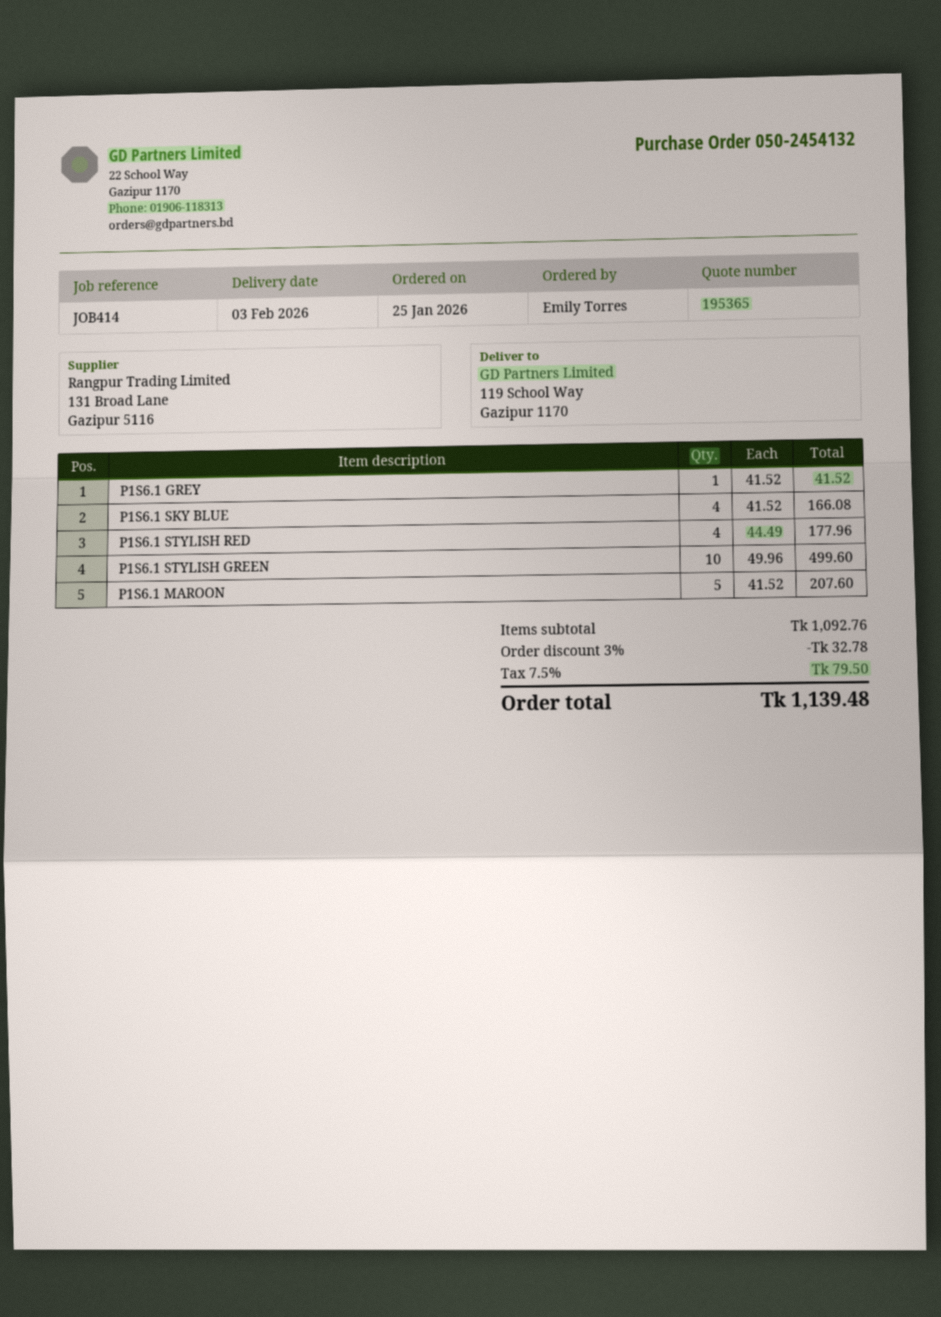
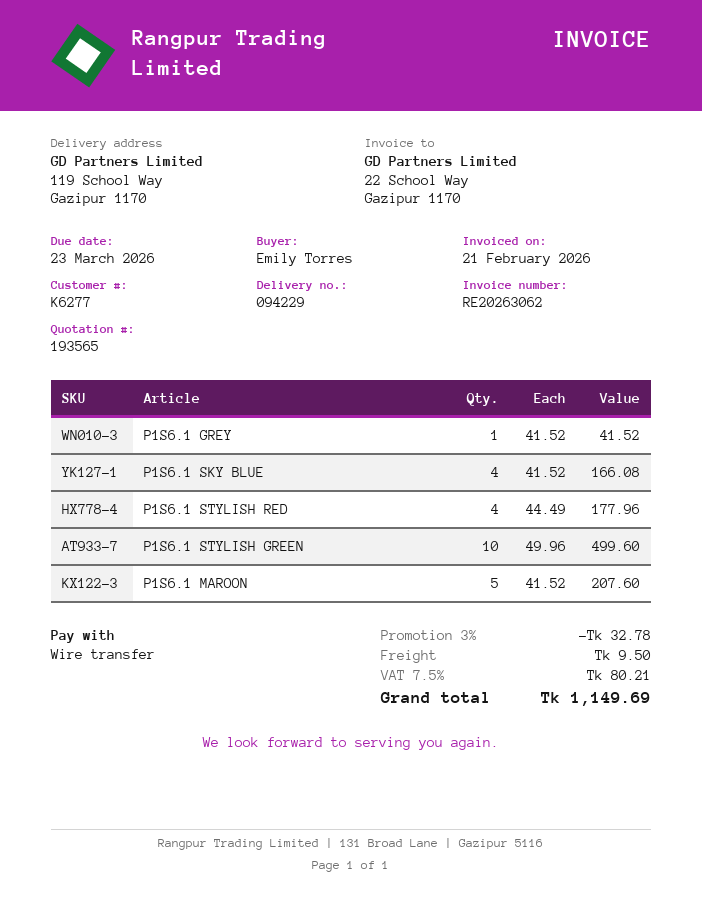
quote number: 195365 -> 193565
shipping: none -> 9.50
tax: 7.5% = 79.50 -> 7.5% = 80.21
total: 1139.48 -> 1149.69

